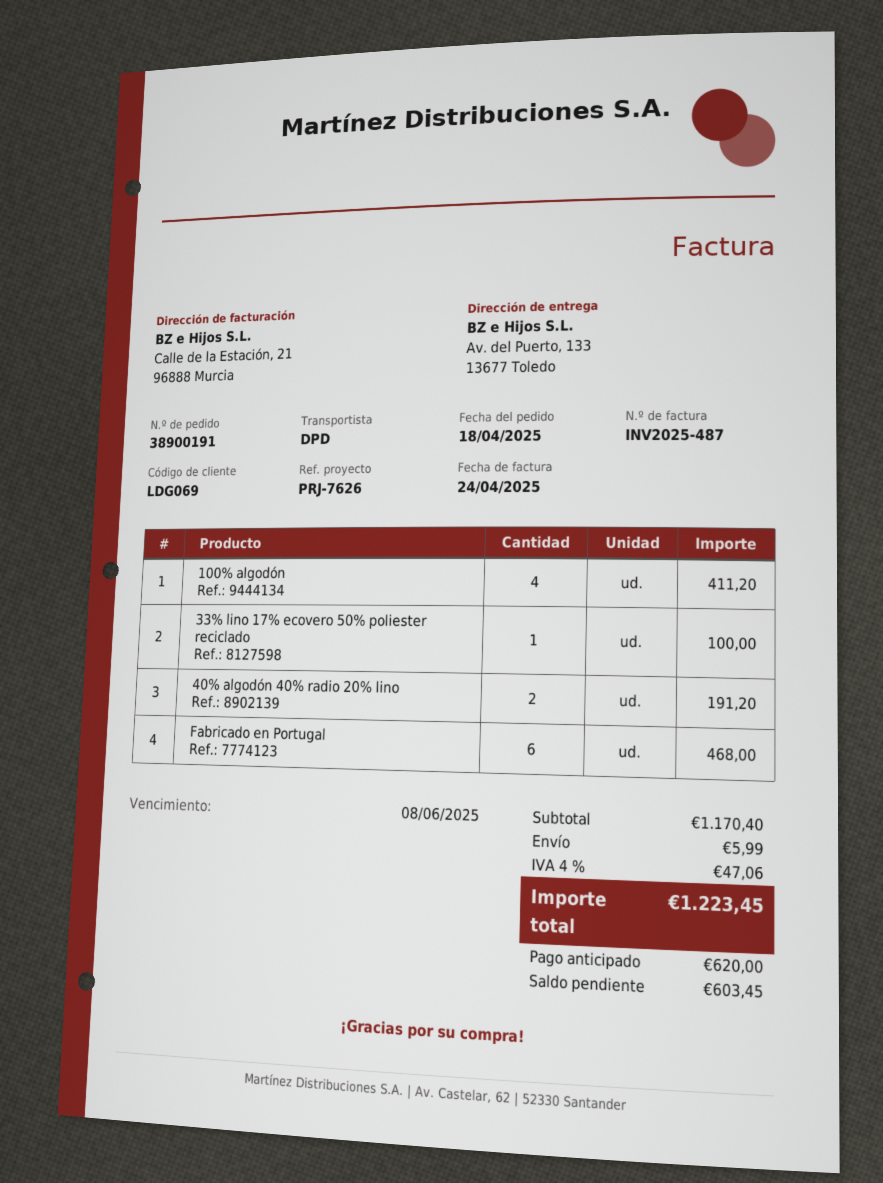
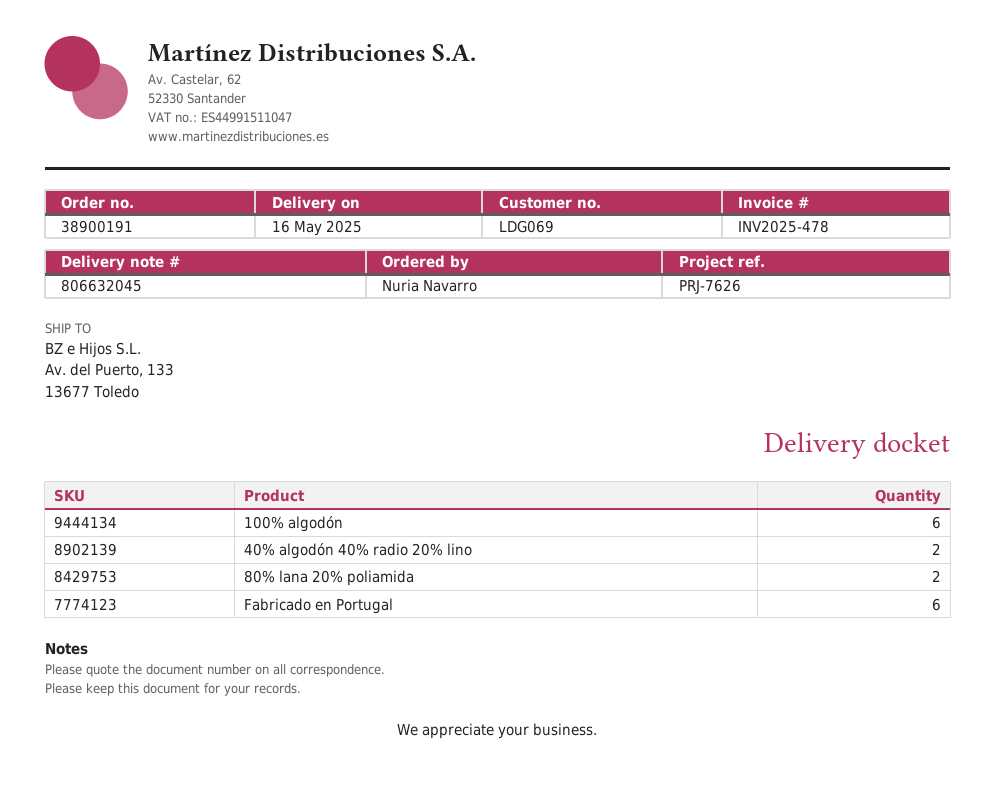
invoice number: INV2025-487 -> INV2025-478
100% algodón: 4 -> 6
33% lino 17% ecovero 50% poliester reciclado: 1 -> none
80% lana 20% poliamida: none -> 2

